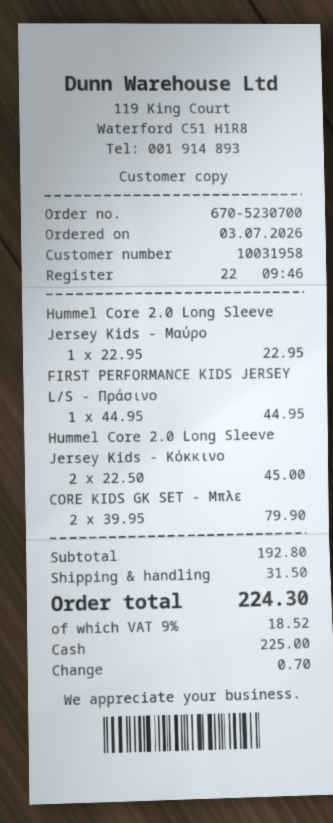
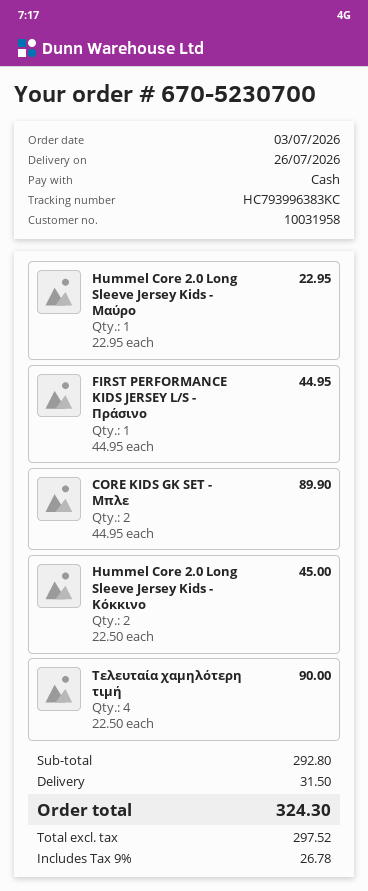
CORE KIDS GK SET - Μπλε: 2 x 39.95 = 79.90 -> 2 x 44.95 = 89.90
Τελευταία χαμηλότερη τιμή: none -> 4 x 22.50 = 90.00
subtotal: 192.80 -> 292.80
tax: 9% = 18.52 -> 9% = 26.78
total: 224.30 -> 324.30

